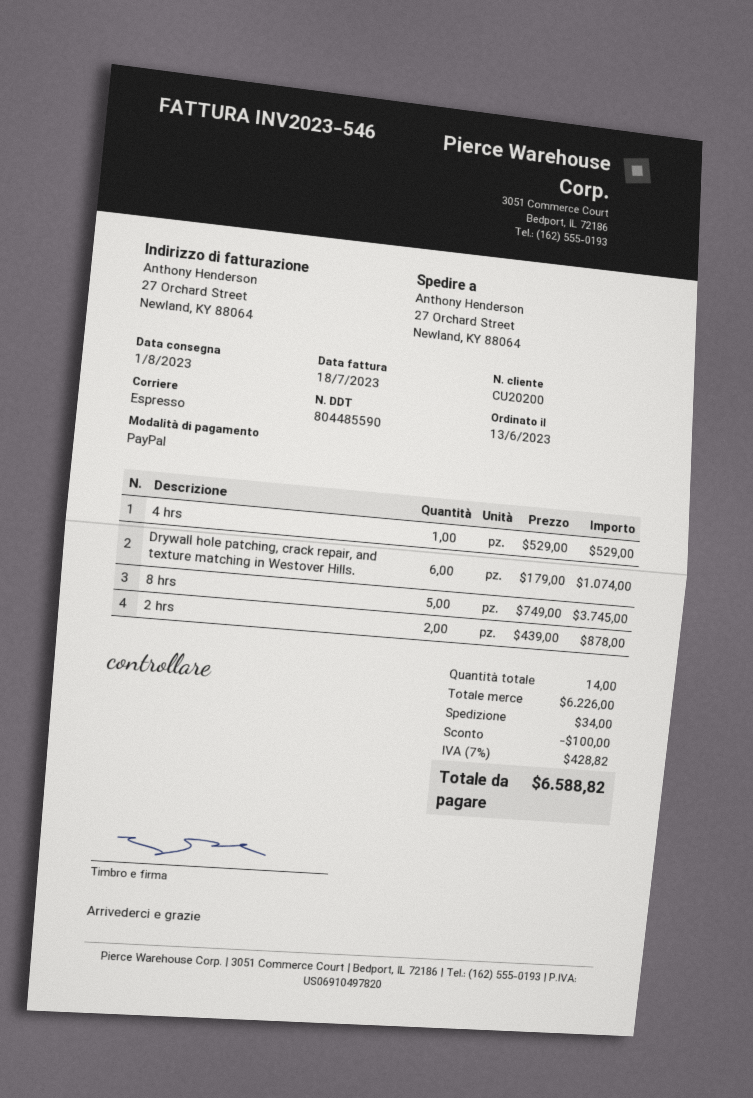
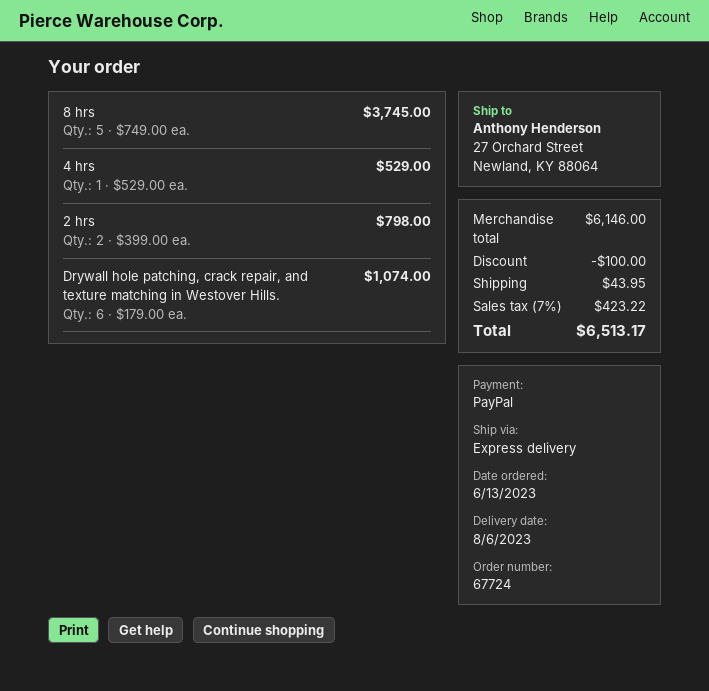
delivery date: 2023-08-01 -> 2023-08-06
2 hrs: 2 x 439.00 = 878.00 -> 2 x 399.00 = 798.00
subtotal: 6226.00 -> 6146.00
shipping: 34.00 -> 43.95
tax: 7% = 428.82 -> 7% = 423.22
total: 6588.82 -> 6513.17

